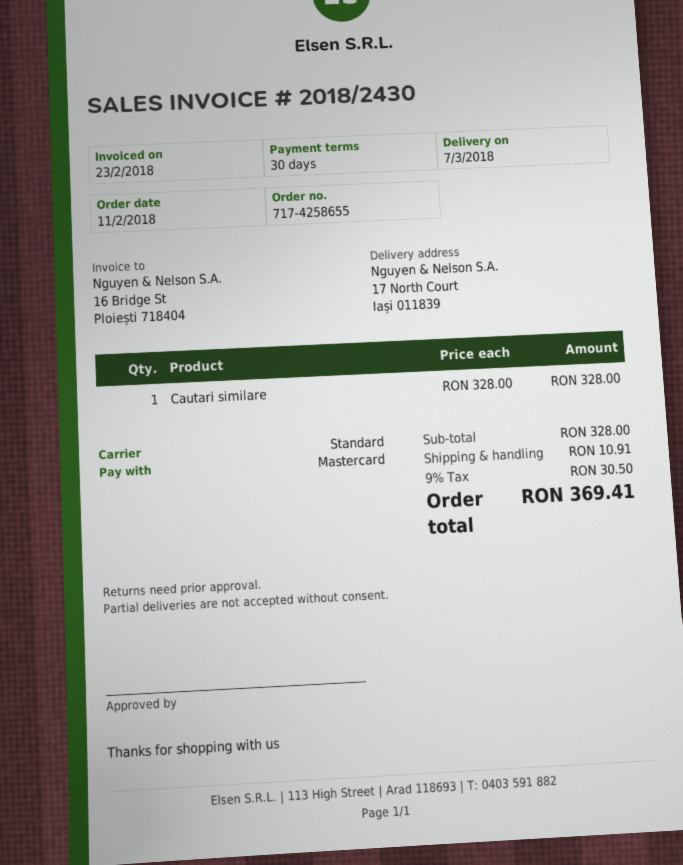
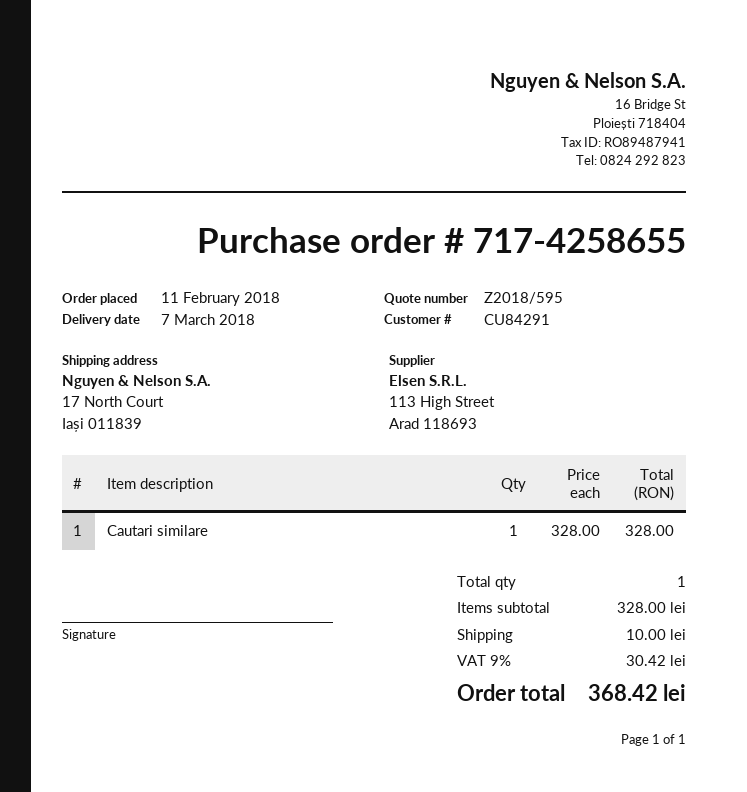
shipping: 10.91 -> 10.00
tax: 9% = 30.50 -> 9% = 30.42
total: 369.41 -> 368.42

